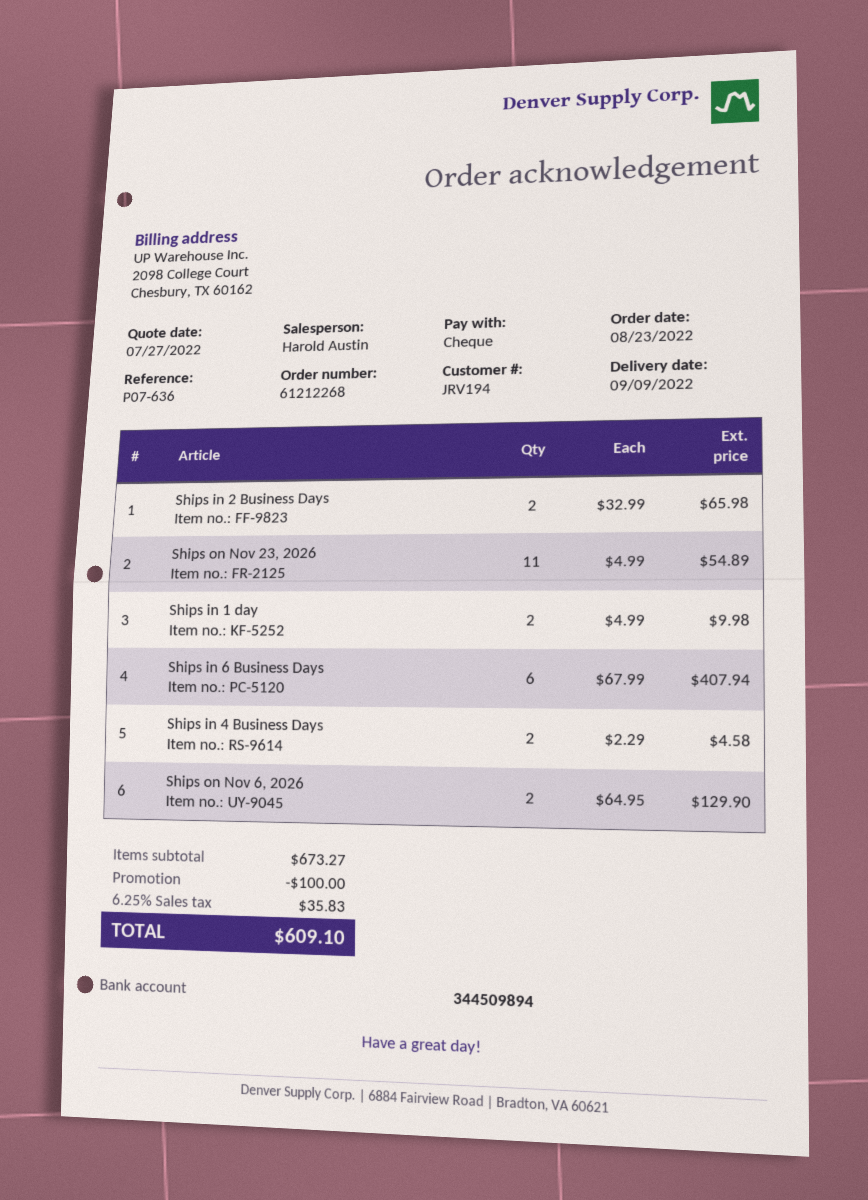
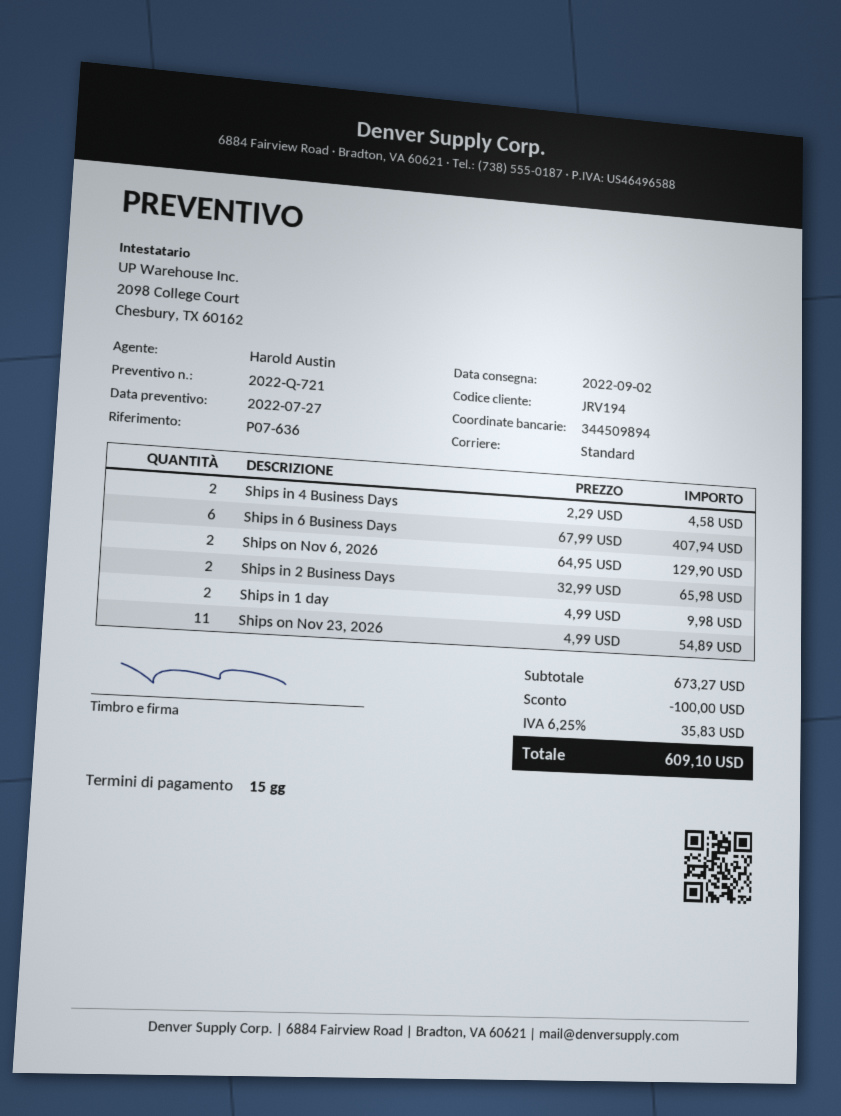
delivery date: 2022-09-09 -> 2022-09-02

